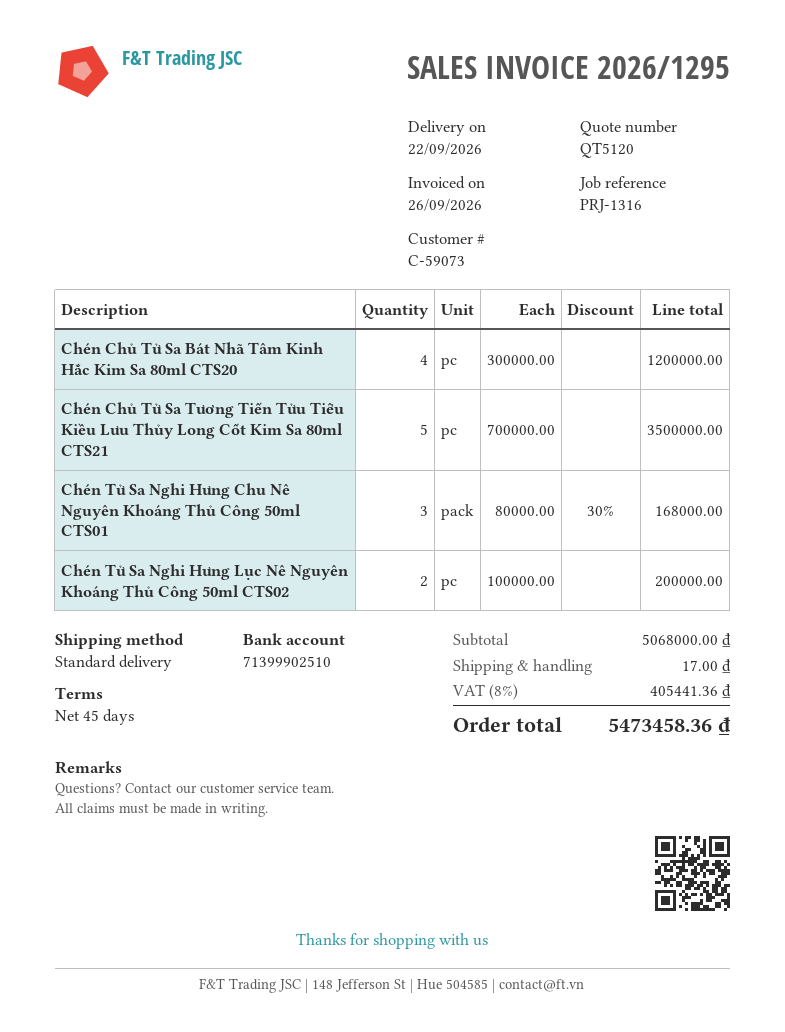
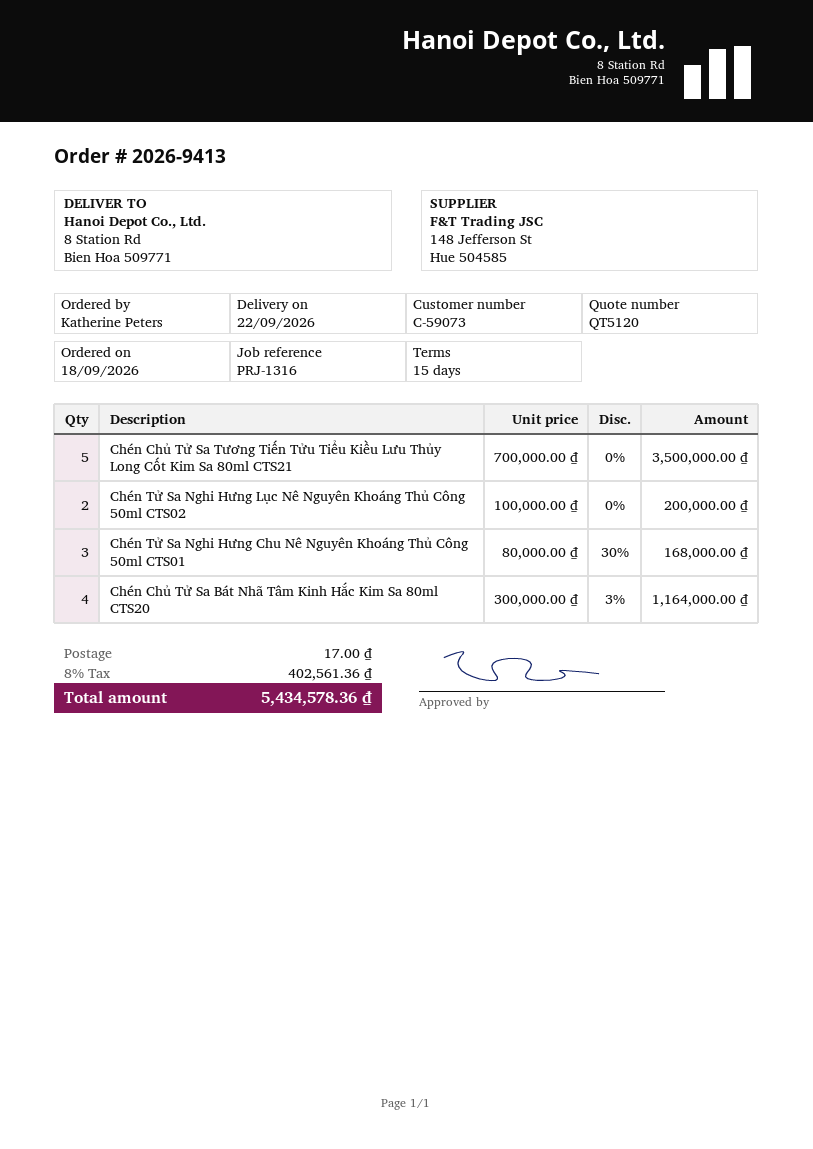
payment terms: 45 days -> 15 days
Chén Chủ Tử Sa Bát Nhã Tâm Kinh Hắc Kim Sa 80ml CTS20: 4 x 300000.00 = 1200000.00 -> 4 x 300000.00 - 3% = 1164000.00
tax: 8% = 405441.36 -> 8% = 402561.36
total: 5473458.36 -> 5434578.36

